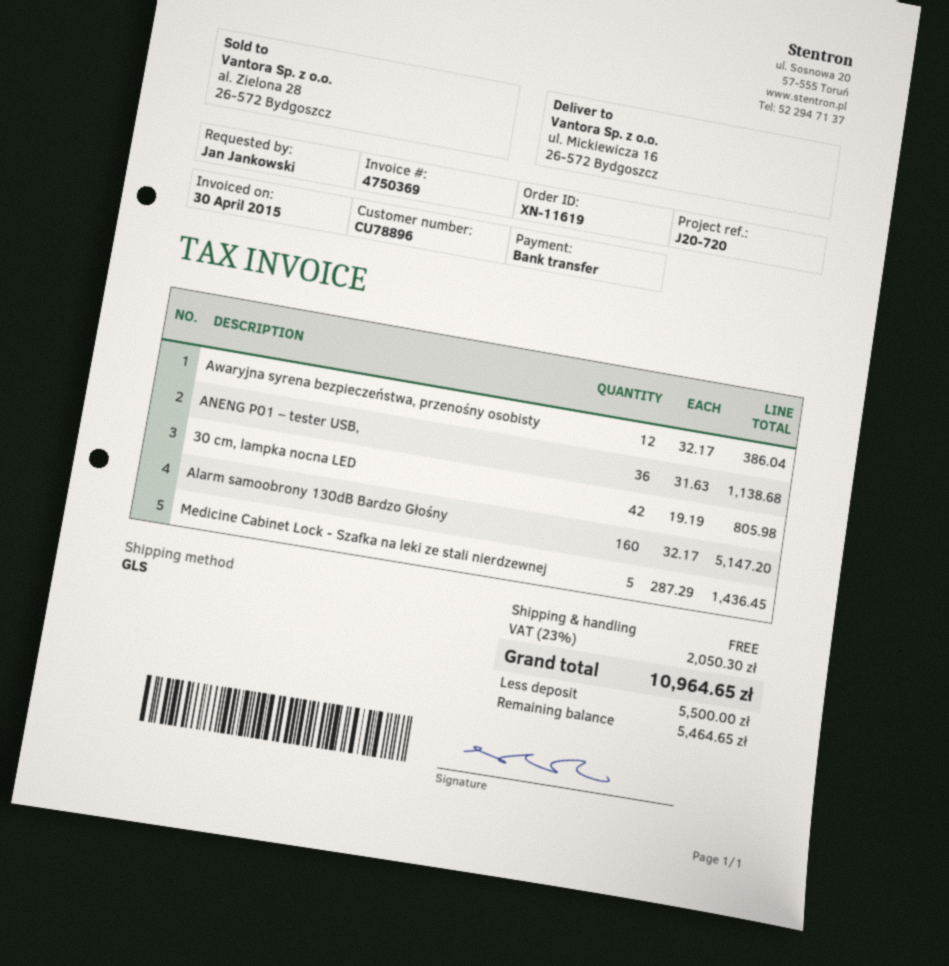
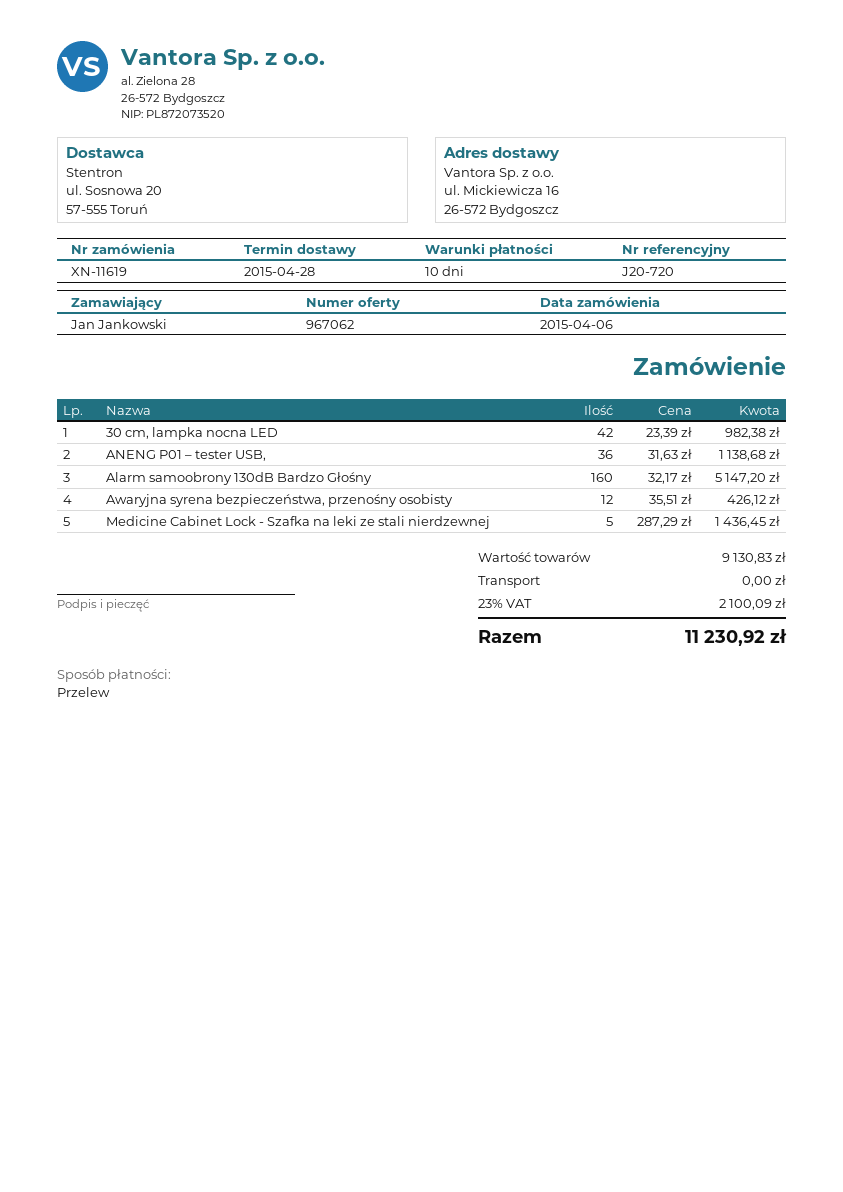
Awaryjna syrena bezpieczeństwa, przenośny osobisty: 12 x 32.17 = 386.04 -> 12 x 35.51 = 426.12
30 cm, lampka nocna LED: 42 x 19.19 = 805.98 -> 42 x 23.39 = 982.38
tax: 23% = 2050.30 -> 23% = 2100.09
total: 10964.65 -> 11230.92

